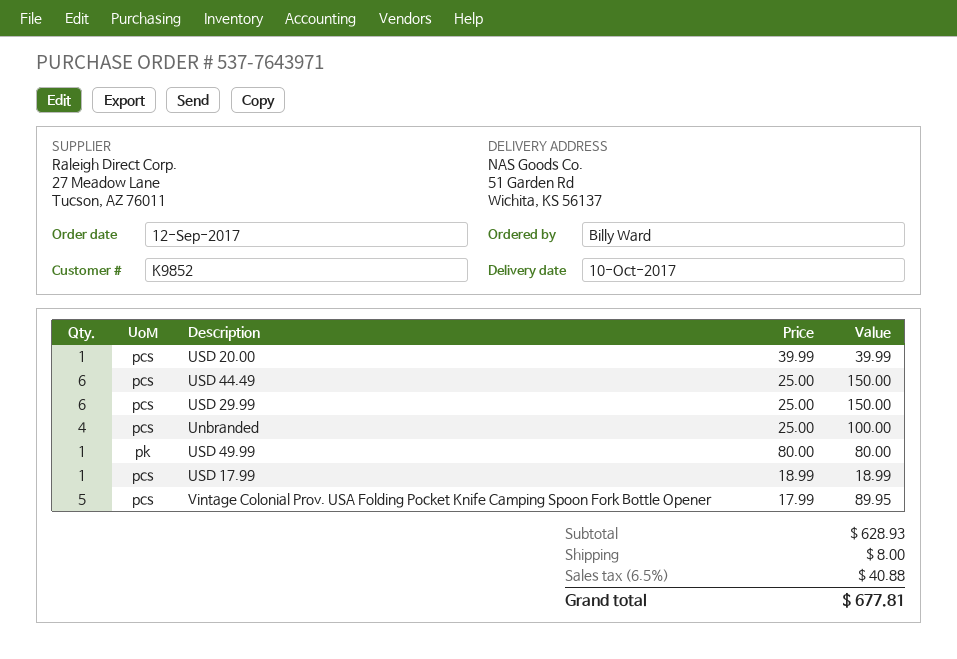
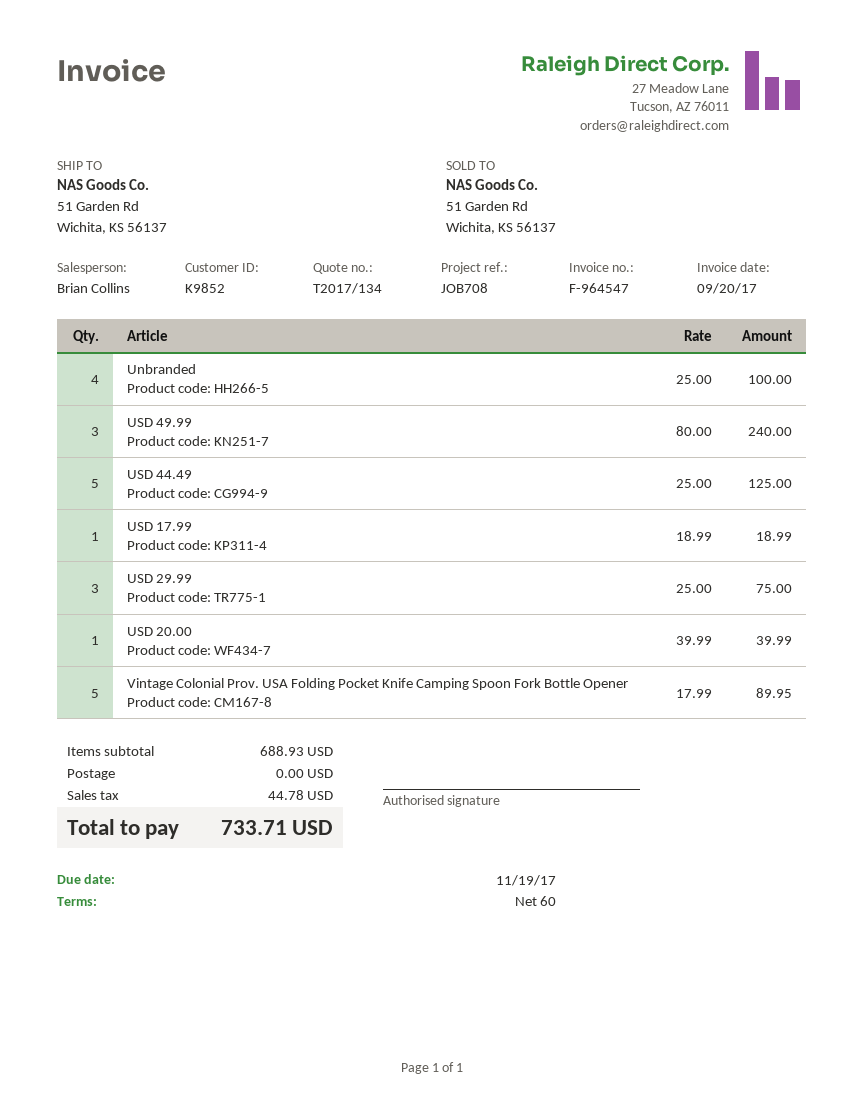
USD 44.49: 6 x 25.00 = 150.00 -> 5 x 25.00 = 125.00
USD 29.99: 6 x 25.00 = 150.00 -> 3 x 25.00 = 75.00
USD 49.99: 1 x 80.00 = 80.00 -> 3 x 80.00 = 240.00
subtotal: 628.93 -> 688.93
shipping: 8.00 -> 0.00
tax: 40.88 -> 44.78
total: 677.81 -> 733.71

